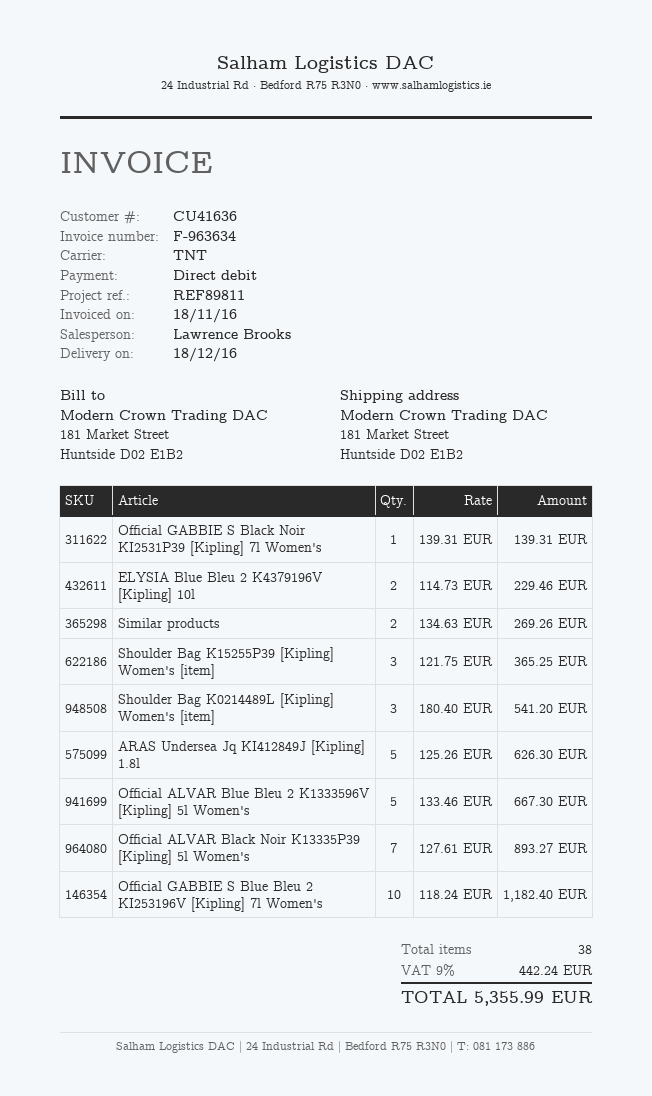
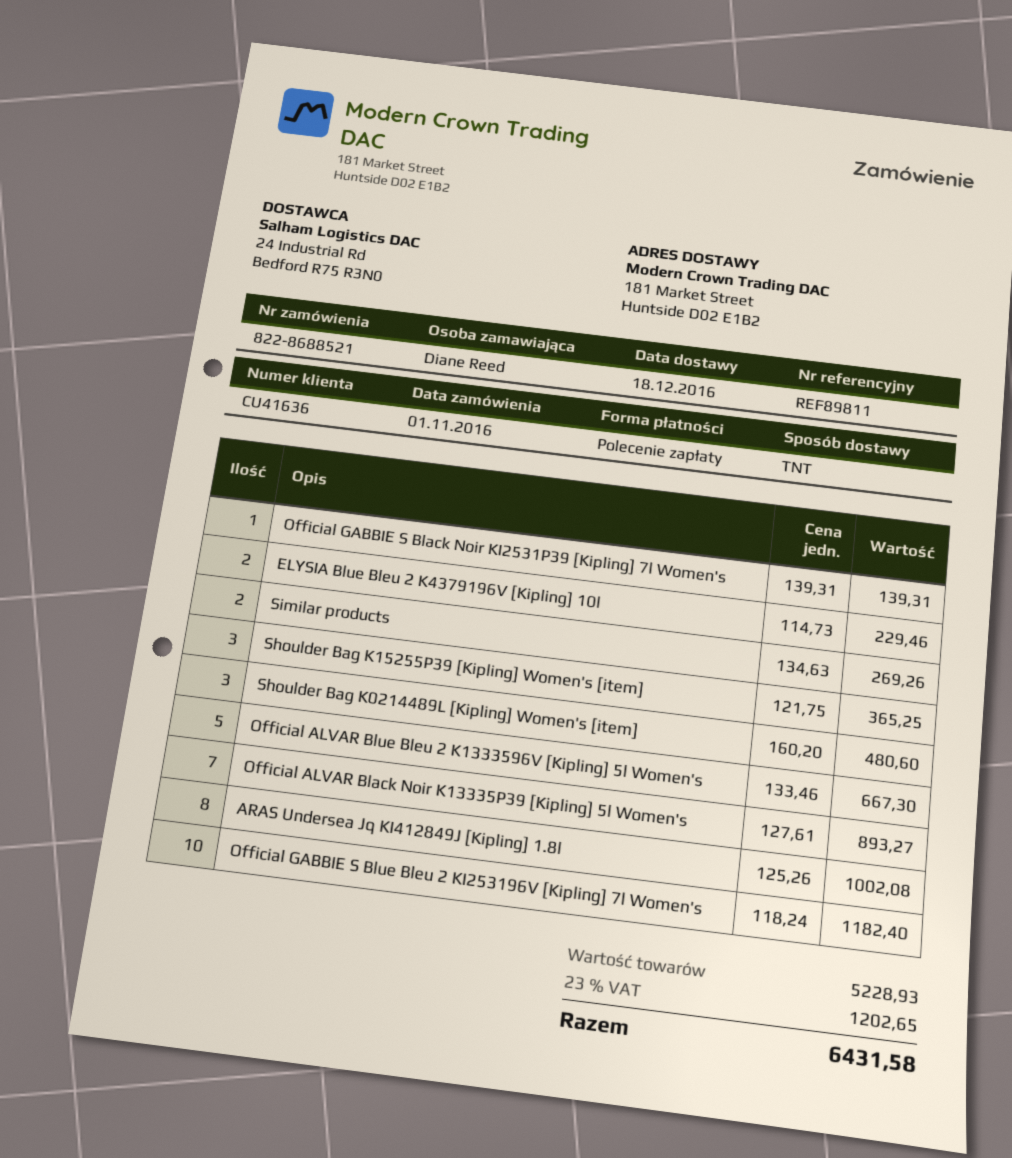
Shoulder Bag K0214489L [Kipling] Women's [item]: 3 x 180.40 = 541.20 -> 3 x 160.20 = 480.60
ARAS Undersea Jq KI412849J [Kipling] 1.8l: 5 x 125.26 = 626.30 -> 8 x 125.26 = 1002.08
tax: 9% = 442.24 -> 23% = 1202.65
total: 5355.99 -> 6431.58

